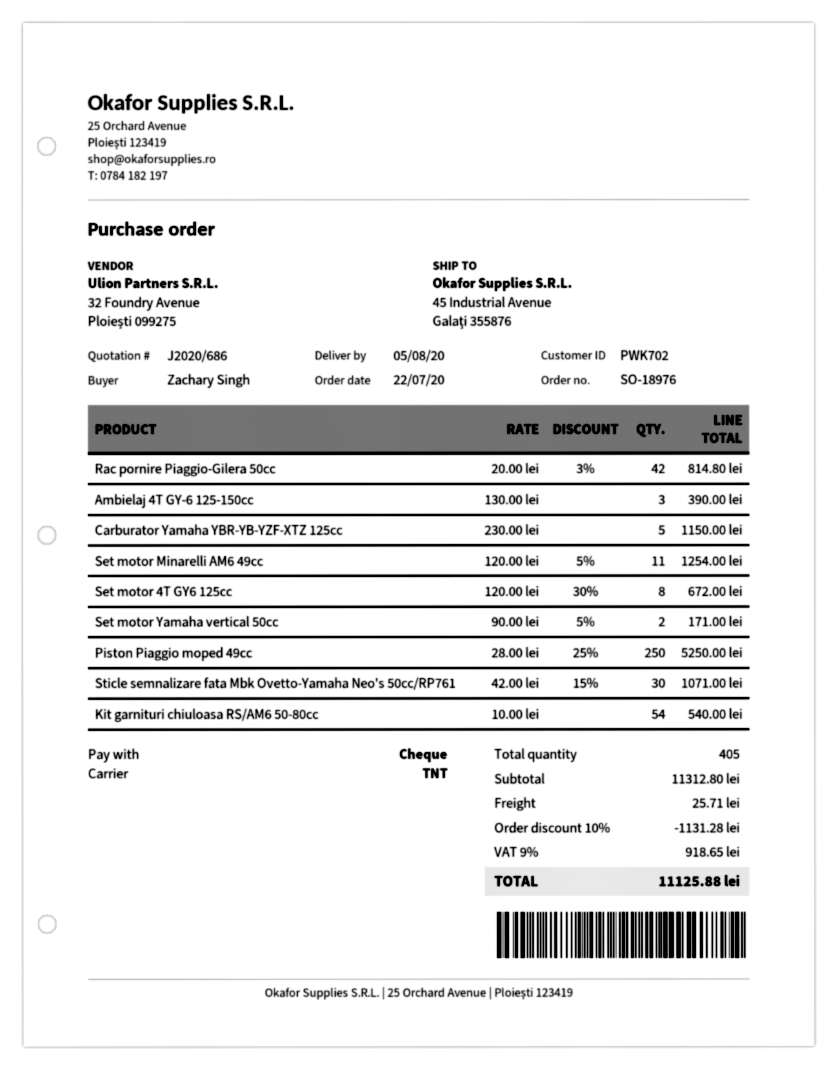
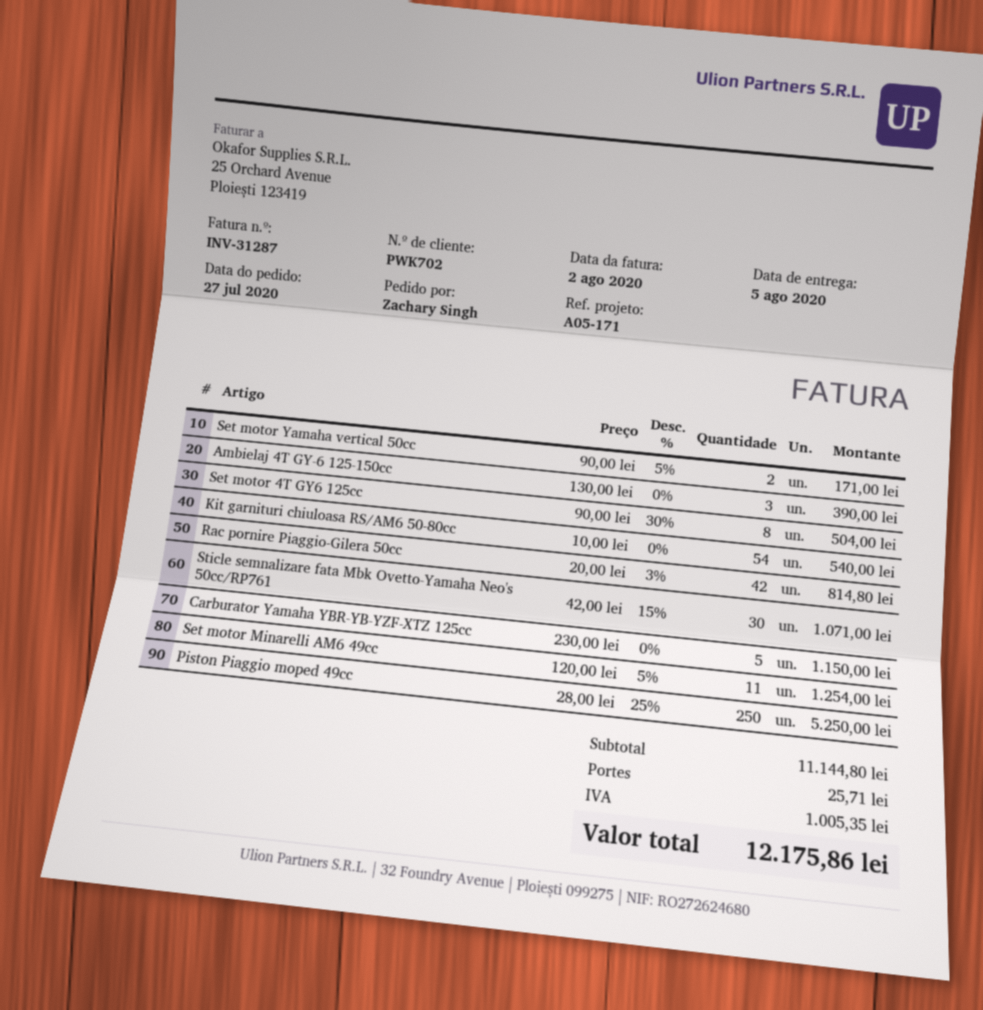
order date: 2020-07-22 -> 2020-07-27
Set motor 4T GY6 125cc: 8 x 120.00 - 30% = 672.00 -> 8 x 90.00 - 30% = 504.00
subtotal: 11312.80 -> 11144.80
discount: 10% = 1131.28 -> none
tax: 918.65 -> 1005.35
total: 11125.88 -> 12175.86

